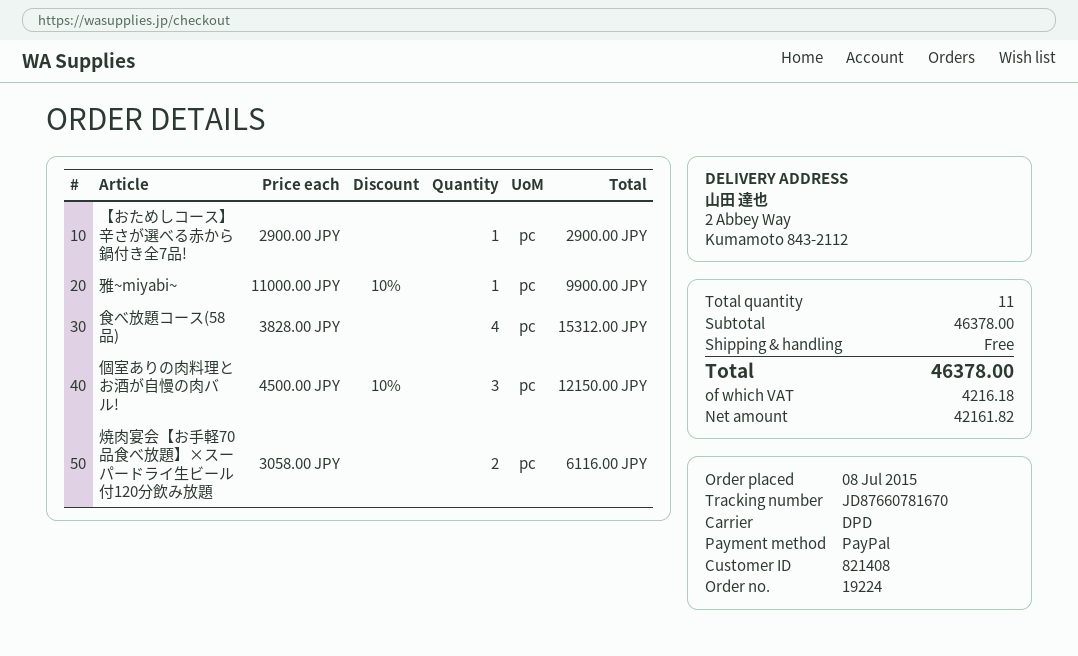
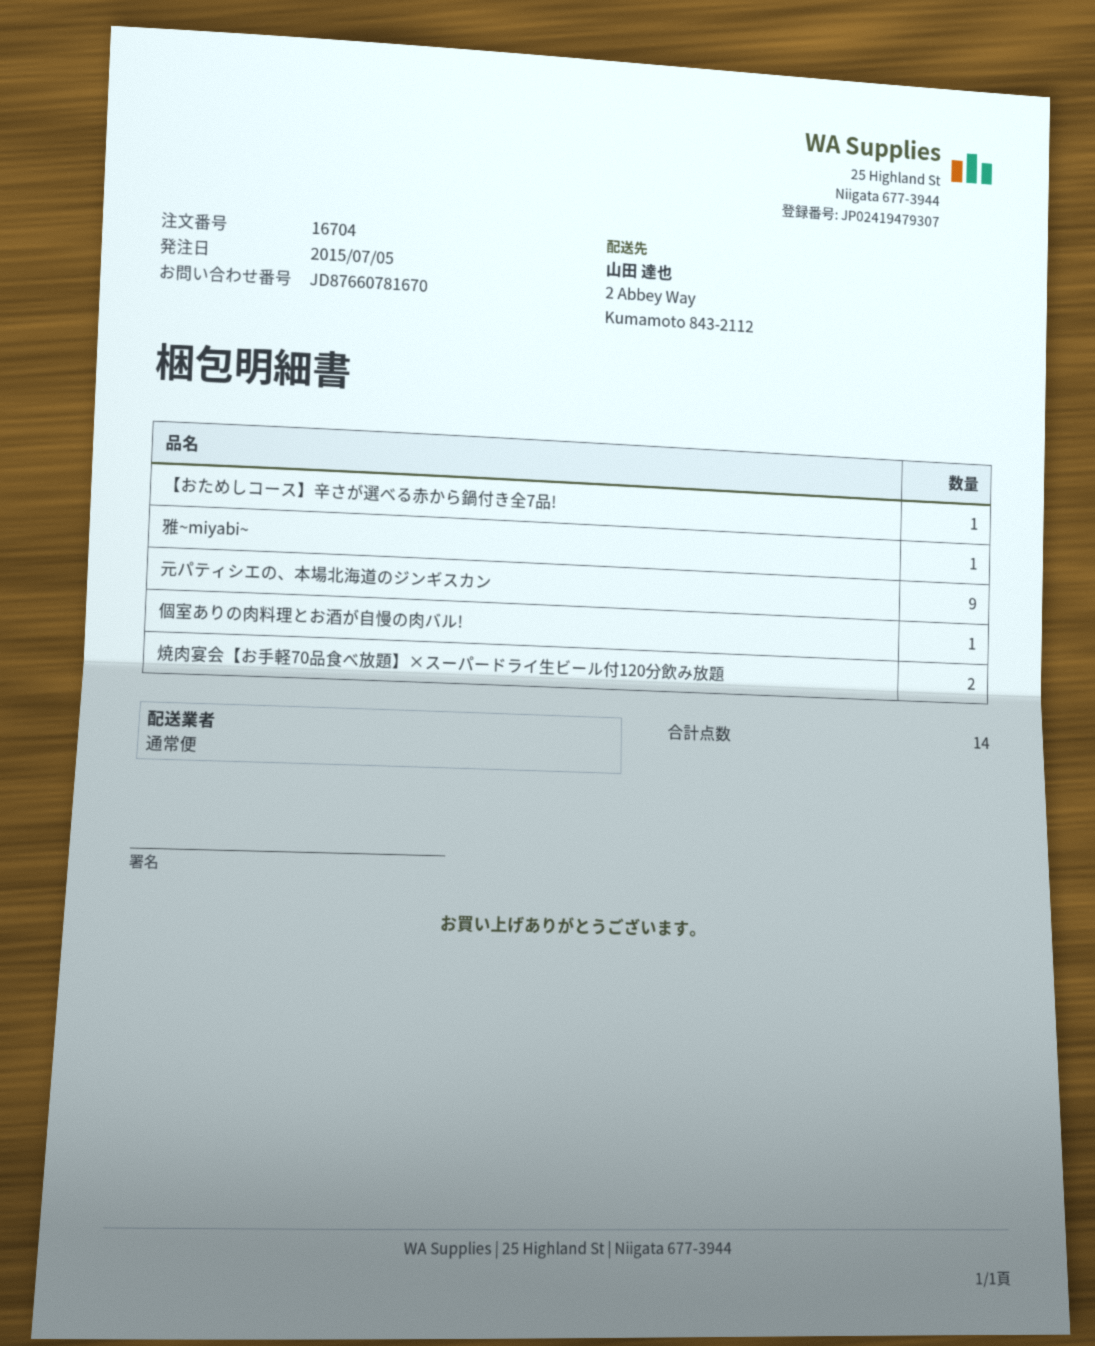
order number: 19224 -> 16704
order date: 2015-07-08 -> 2015-07-05
shipping method: DPD -> standard
食べ放題コース(58品): 4 -> none
個室ありの肉料理とお酒が自慢の肉バル!: 3 -> 1
元パティシエの、本場北海道のジンギスカン: none -> 9
total quantity: 11 -> 14

